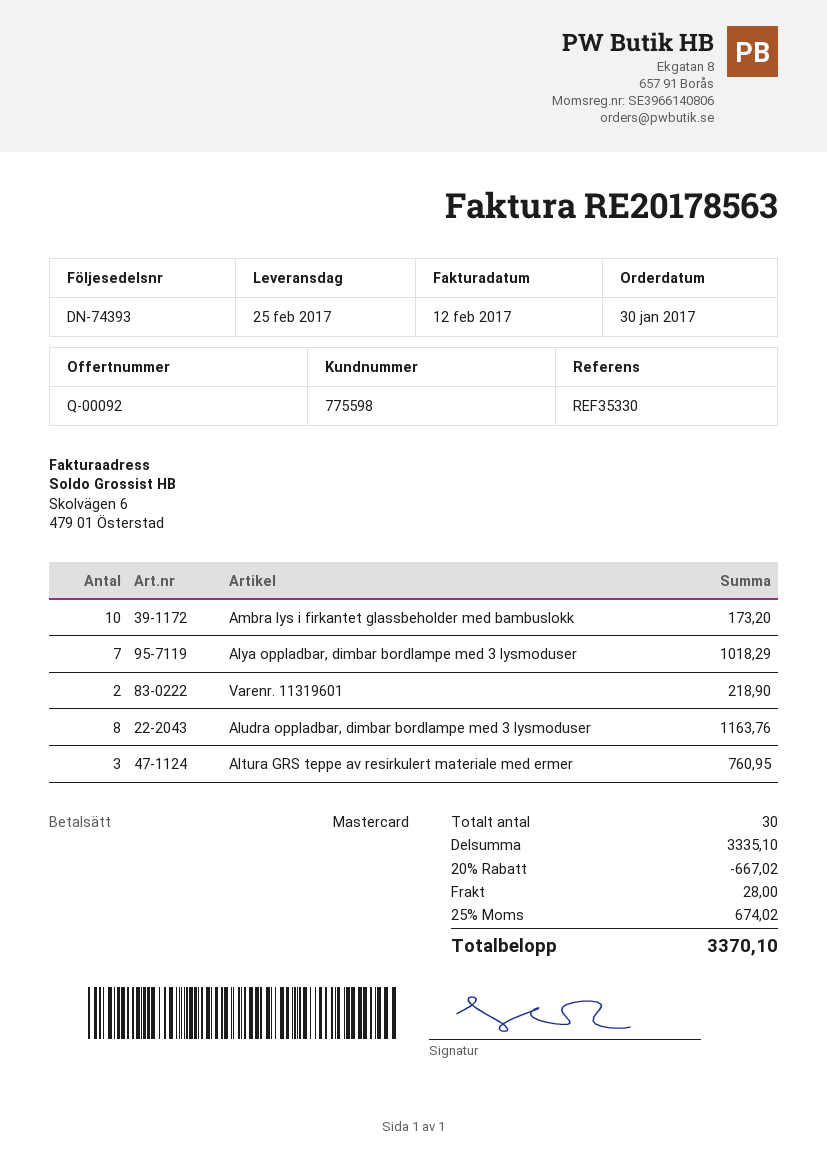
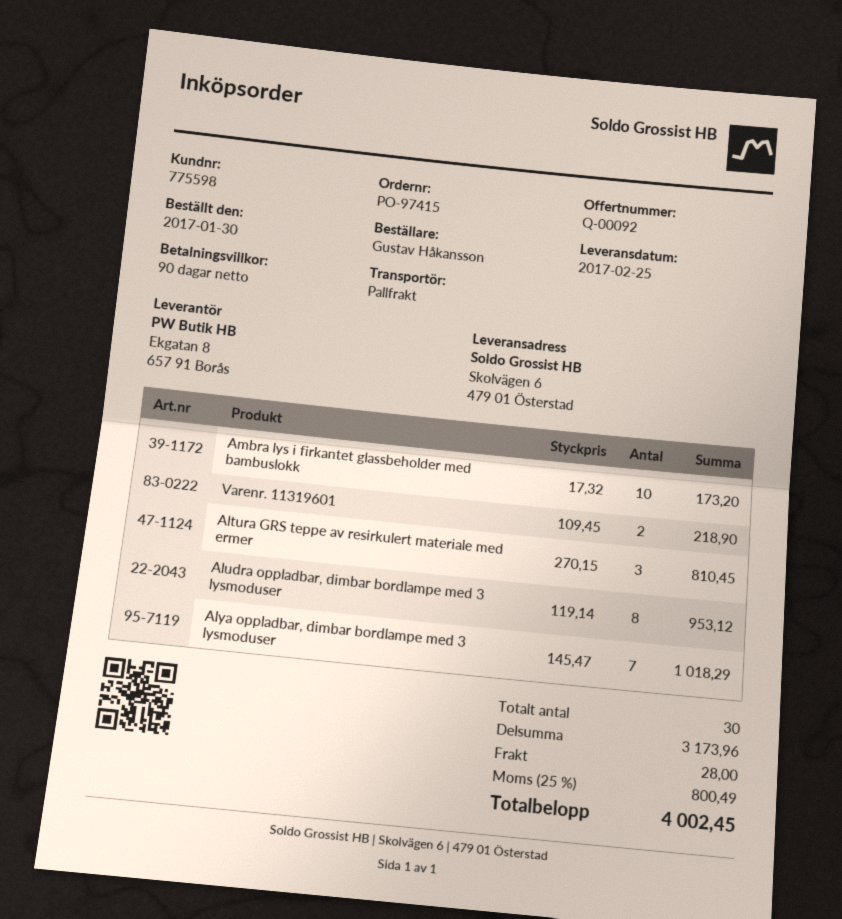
Aludra oppladbar, dimbar bordlampe med 3 lysmoduser: 8 for 1163.76 -> 8 for 953.12
Altura GRS teppe av resirkulert materiale med ermer: 3 for 760.95 -> 3 for 810.45
subtotal: 3335.10 -> 3173.96
discount: 20% = 667.02 -> none
tax: 25% = 674.02 -> 25% = 800.49
total: 3370.10 -> 4002.45

